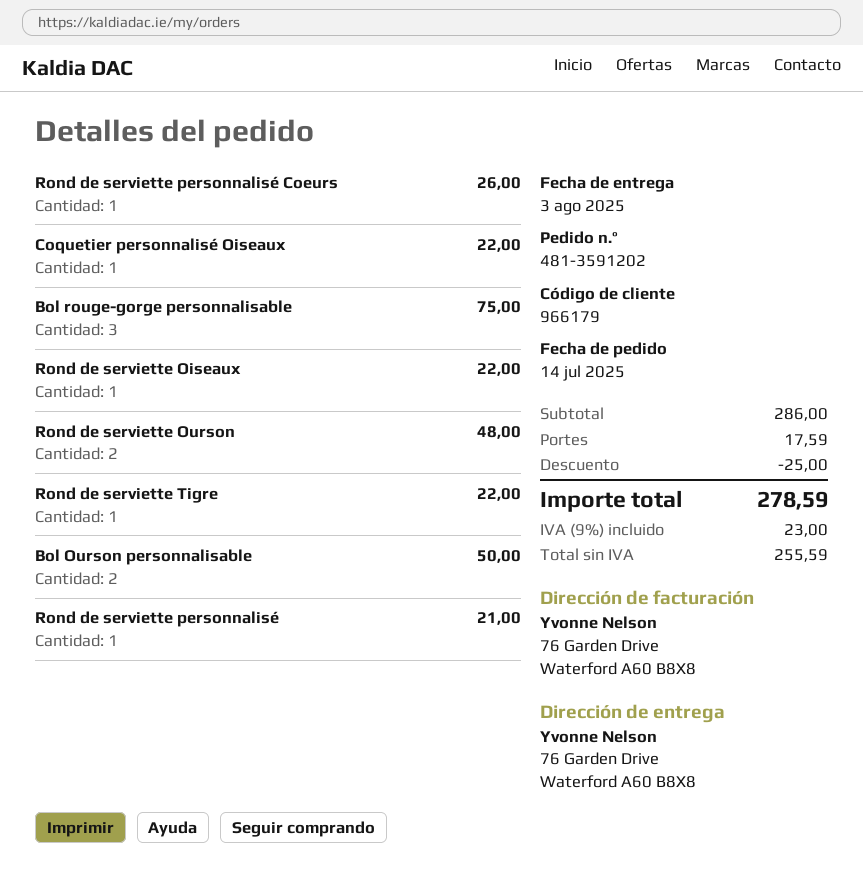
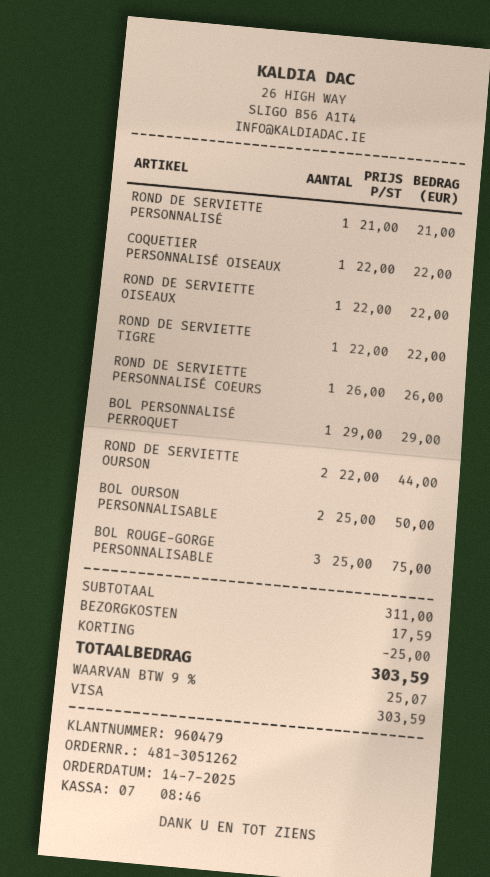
order number: 481-3591202 -> 481-3051262
customer number: 966179 -> 960479
Rond de serviette Ourson: 2 for 48.00 -> 2 for 44.00
BOL PERSONNALISÉ PERROQUET: none -> 1 for 29.00
subtotal: 286.00 -> 311.00
tax: 9% = 23.00 -> 9% = 25.07
total: 278.59 -> 303.59

